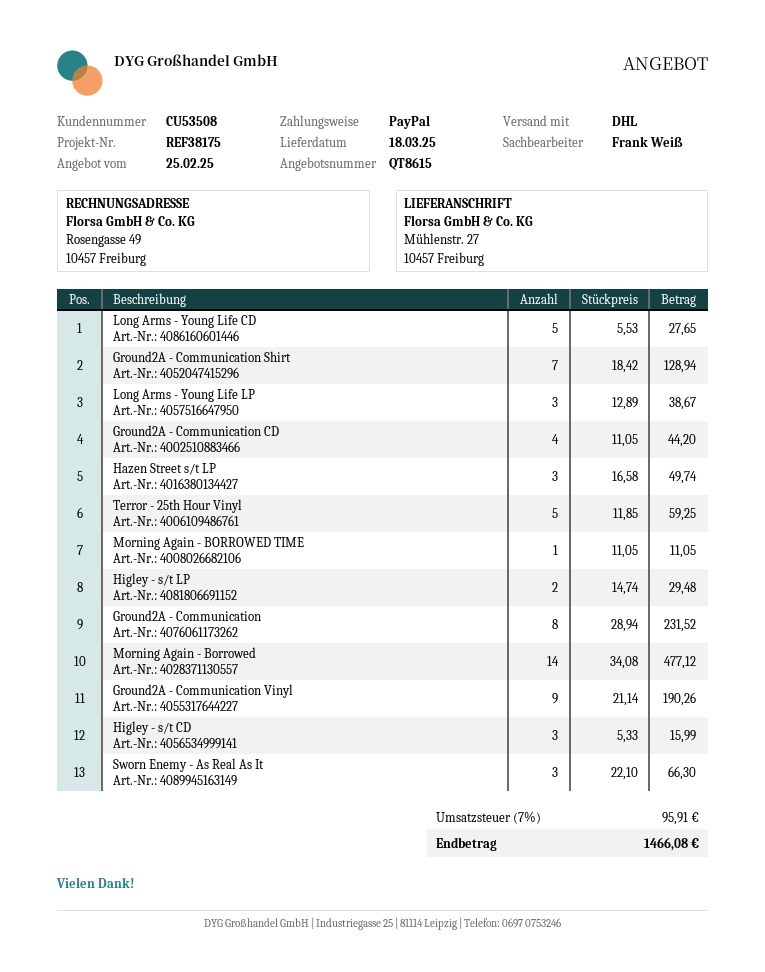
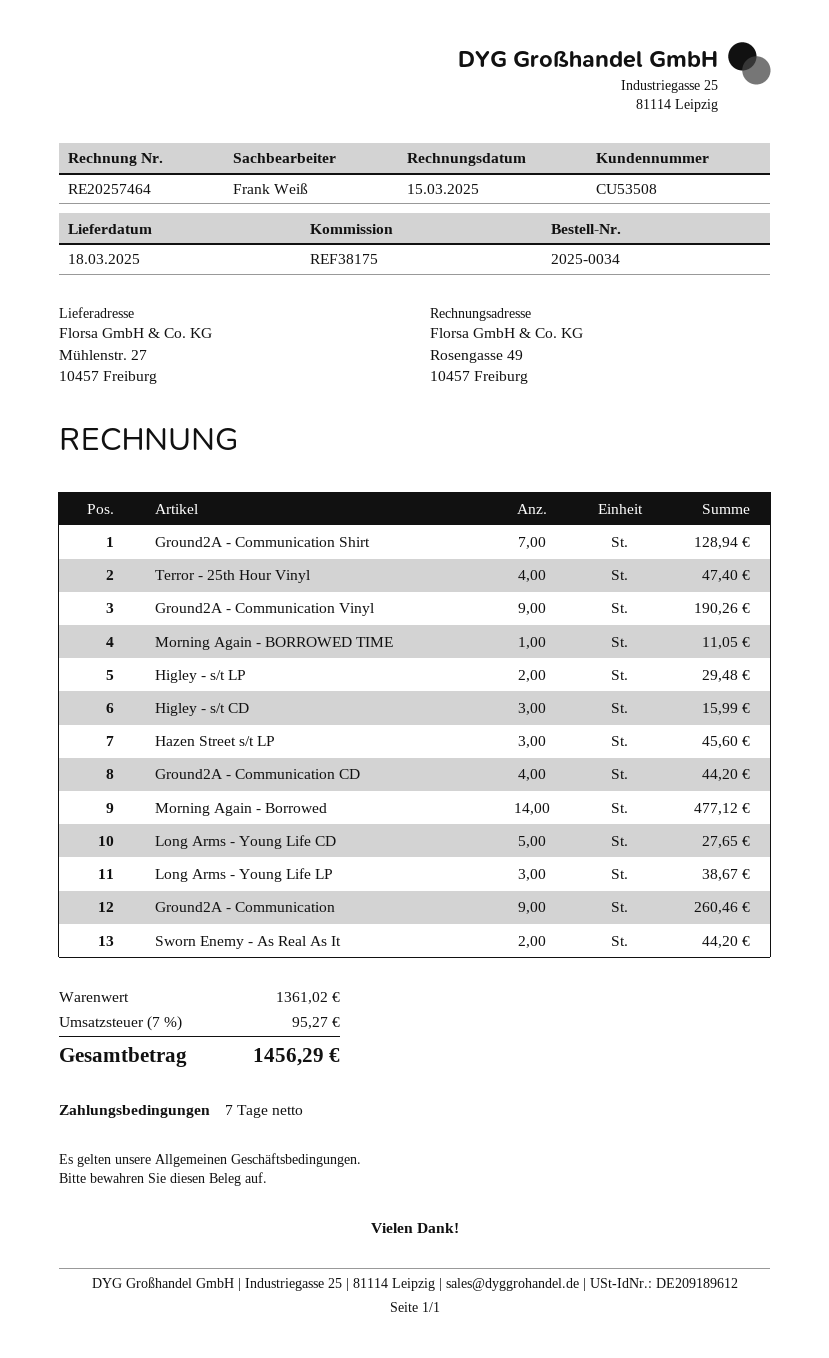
Hazen Street s/t LP: 3 for 49.74 -> 3 for 45.60
Terror - 25th Hour Vinyl: 5 for 59.25 -> 4 for 47.40
Ground2A - Communication: 8 for 231.52 -> 9 for 260.46
Sworn Enemy - As Real As It: 3 for 66.30 -> 2 for 44.20
tax: 7% = 95.91 -> 7% = 95.27
total: 1466.08 -> 1456.29

